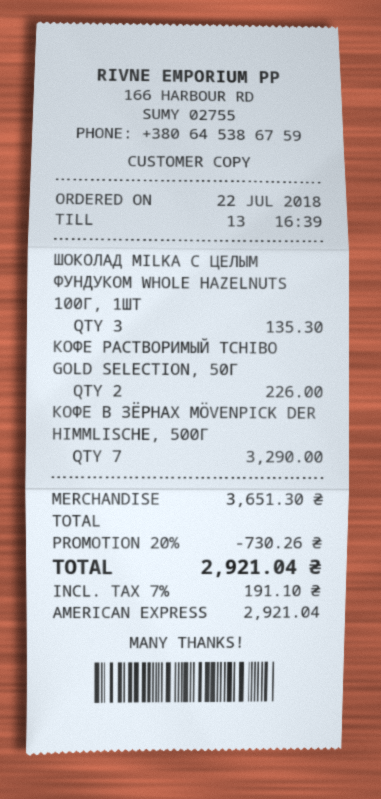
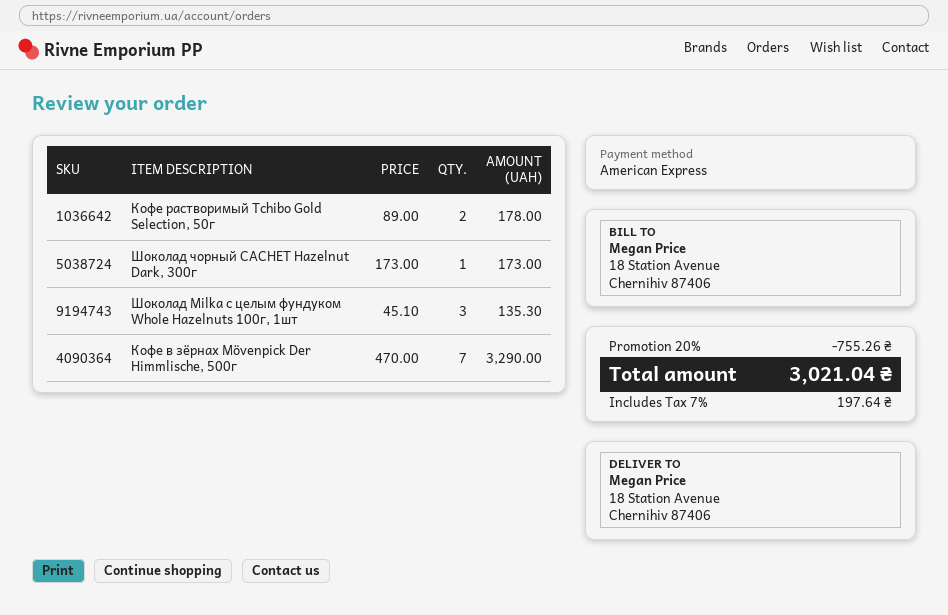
КОФЕ РАСТВОРИМЫЙ TCHIBO GOLD SELECTION, 50Г: 2 for 226.00 -> 2 for 178.00
Шоколад чорный CACHET Hazelnut Dark, 300г: none -> 1 for 173.00
discount: 20% = 730.26 -> 20% = 755.26
tax: 7% = 191.10 -> 7% = 197.64
total: 2921.04 -> 3021.04

